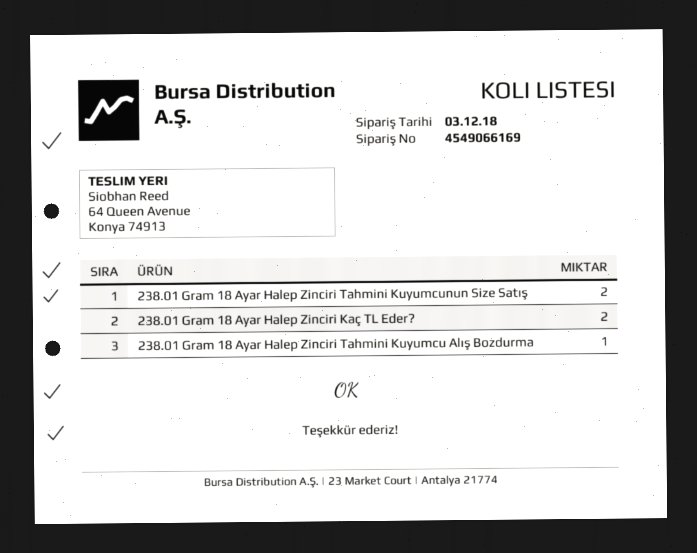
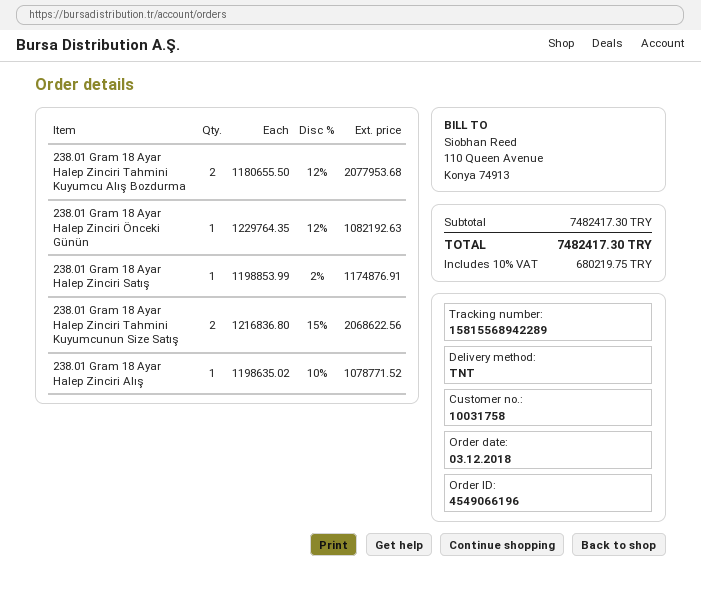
order number: 4549066169 -> 4549066196
238.01 Gram 18 Ayar Halep Zinciri Kaç TL Eder?: 2 -> none
238.01 Gram 18 Ayar Halep Zinciri Tahmini Kuyumcu Alış Bozdurma: 1 -> 2
238.01 Gram 18 Ayar Halep Zinciri Önceki Günün: none -> 1
238.01 Gram 18 Ayar Halep Zinciri Satış: none -> 1
238.01 Gram 18 Ayar Halep Zinciri Alış: none -> 1

